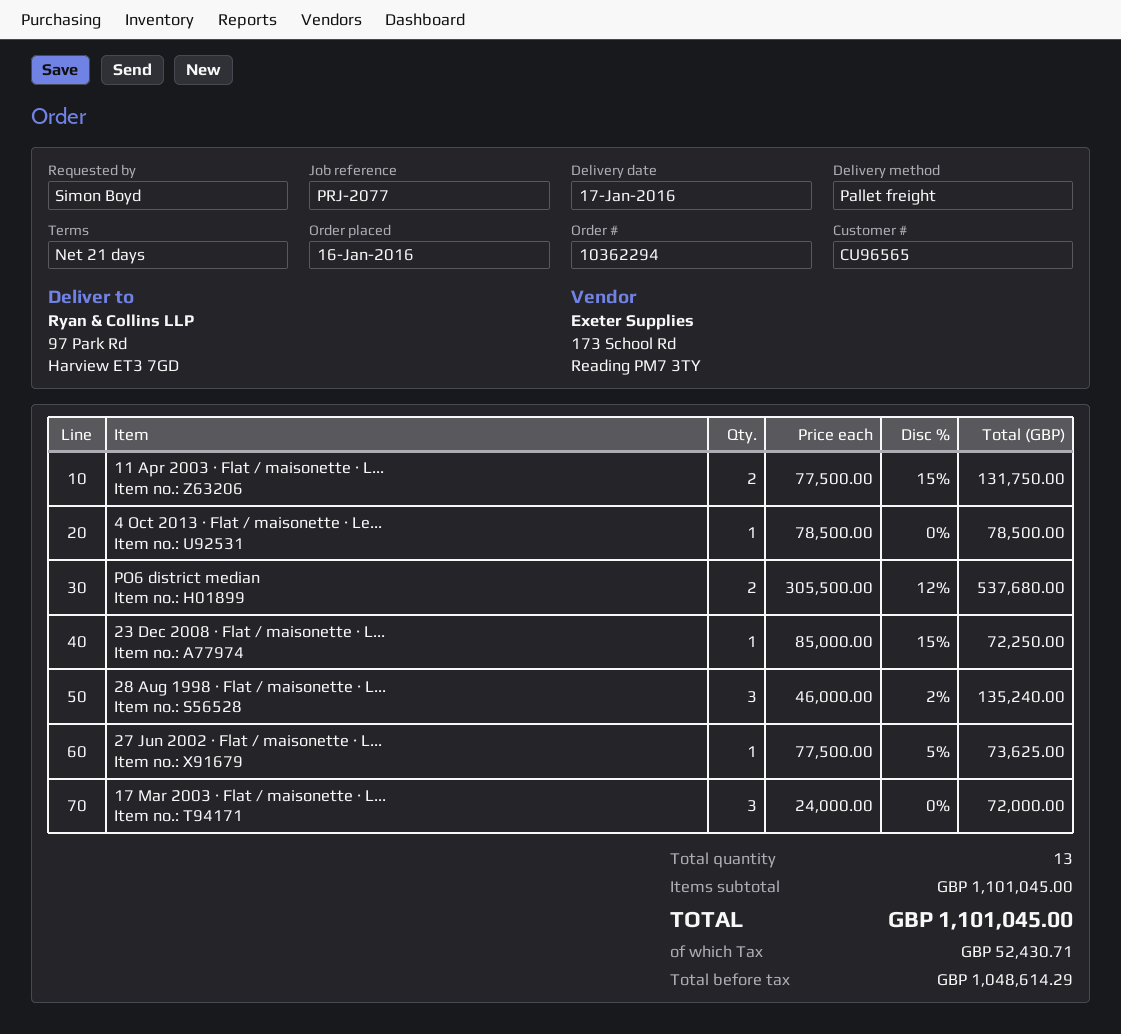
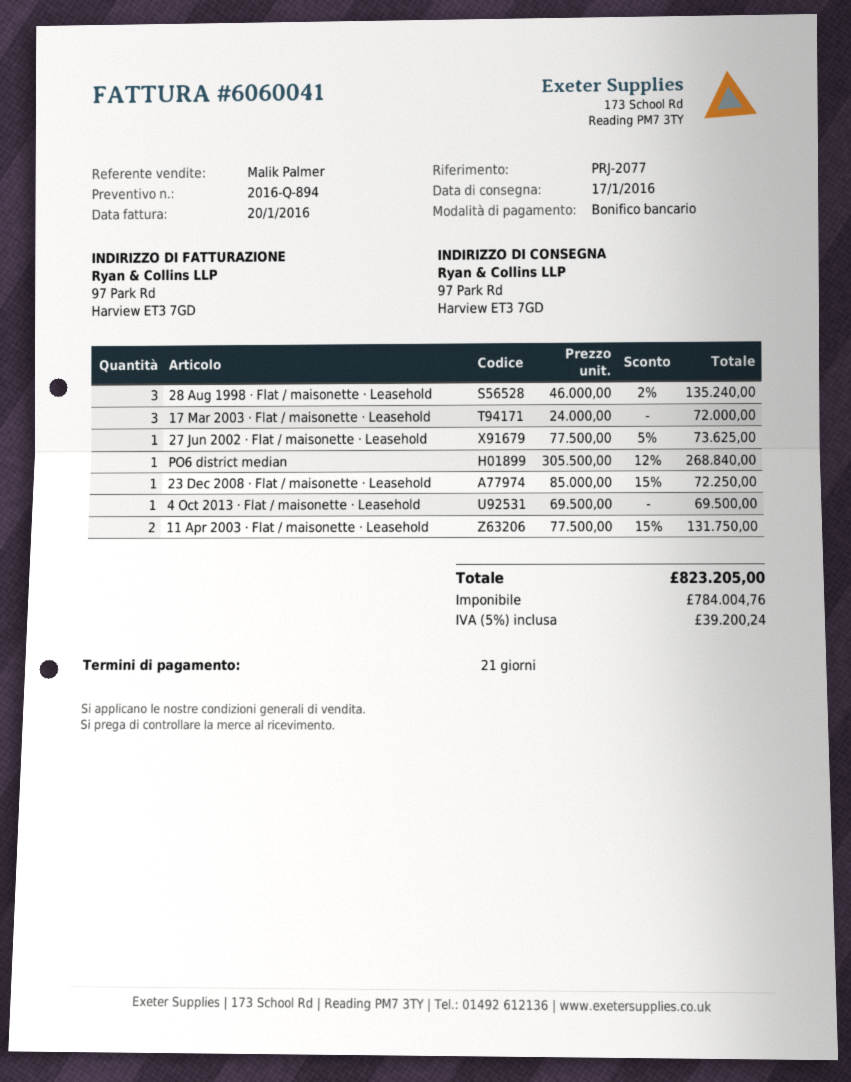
4 Oct 2013 · Flat / maisonette · Le...: 1 x 78500.00 = 78500.00 -> 1 x 69500.00 = 69500.00
PO6 district median: 2 x 305500.00 - 12% = 537680.00 -> 1 x 305500.00 - 12% = 268840.00
net: 1048614.29 -> 784004.76
tax: 52430.71 -> 39200.24
total: 1101045.00 -> 823205.00

